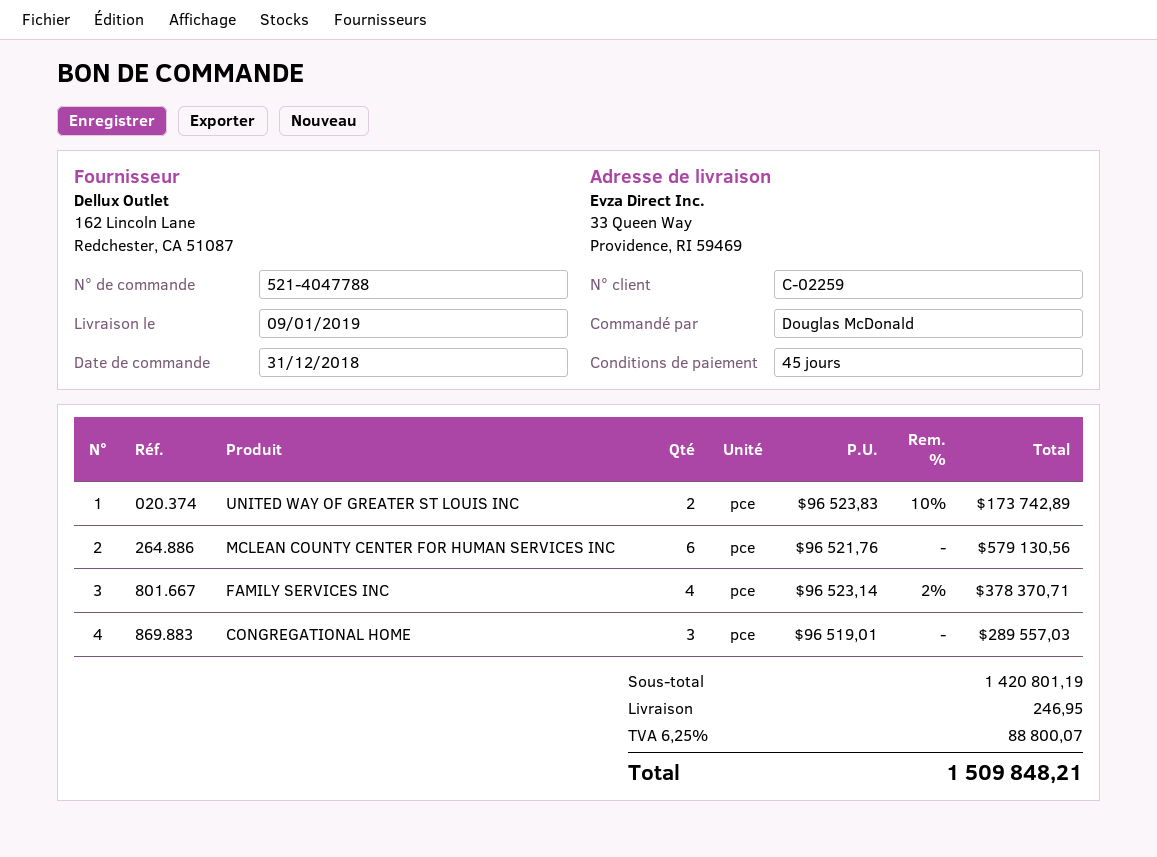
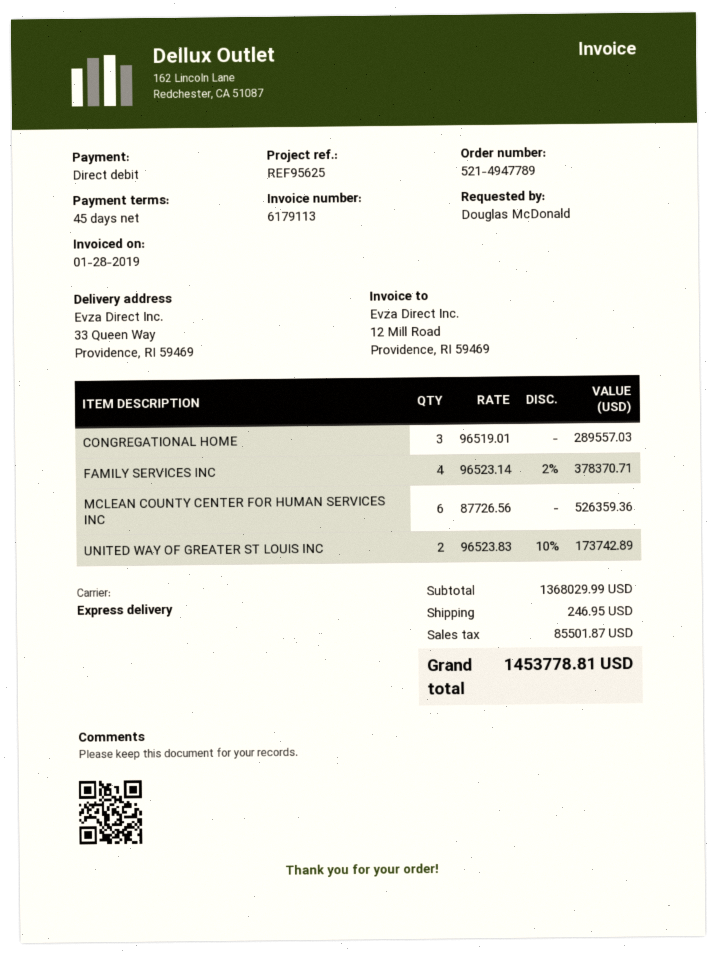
order number: 521-4047788 -> 521-4947789
MCLEAN COUNTY CENTER FOR HUMAN SERVICES INC: 6 x 96521.76 = 579130.56 -> 6 x 87726.56 = 526359.36
subtotal: 1420801.19 -> 1368029.99
tax: 88800.07 -> 85501.87
total: 1509848.21 -> 1453778.81

